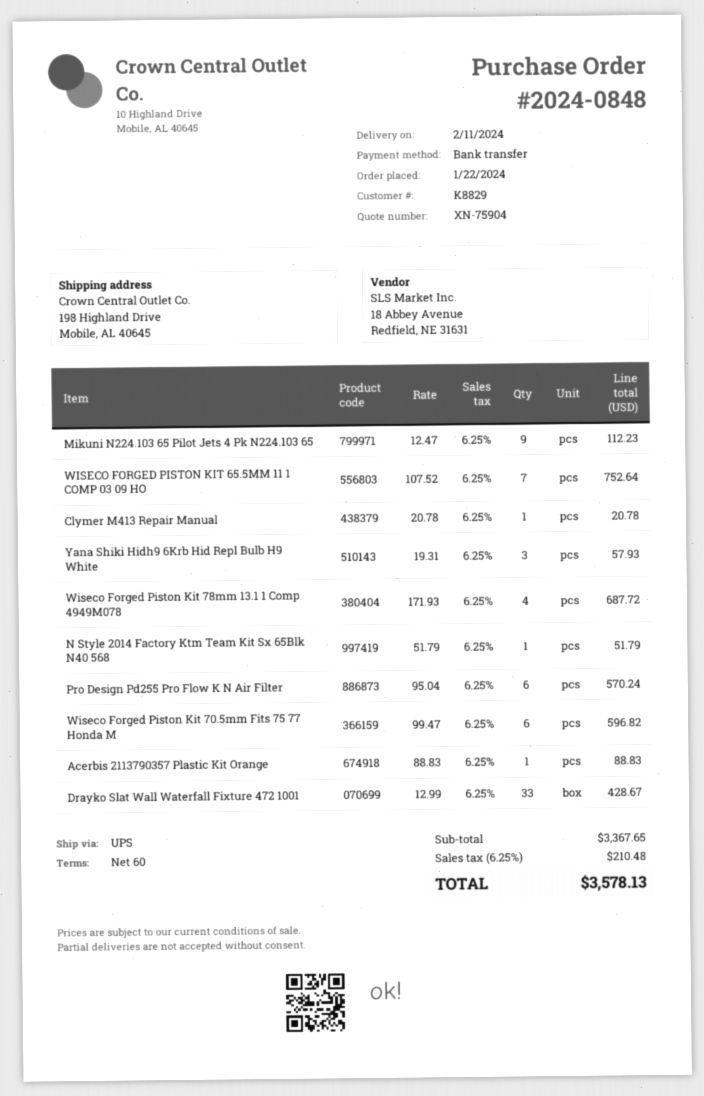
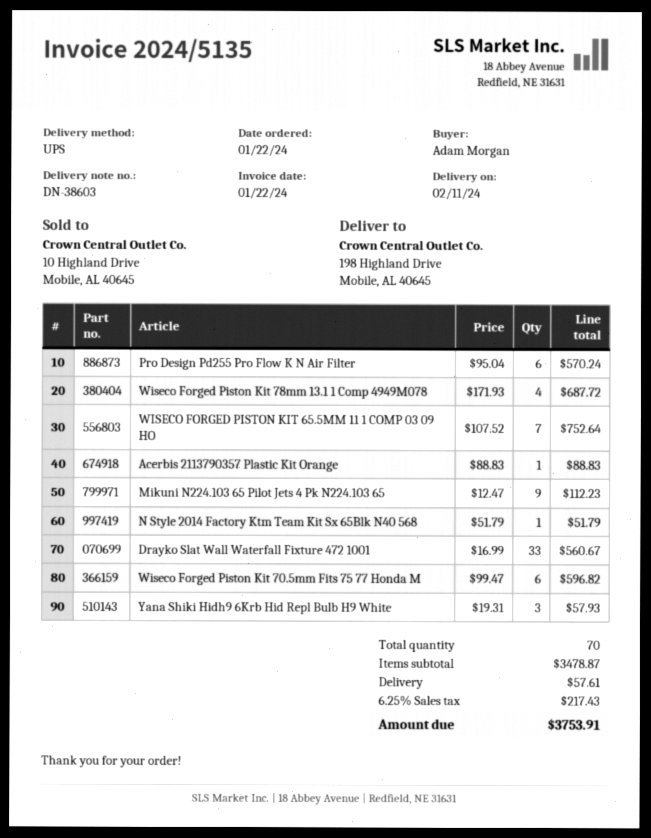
Clymer M413 Repair Manual: 1 x 20.78 = 20.78 -> none
Drayko Slat Wall Waterfall Fixture 472 1001: 33 x 12.99 = 428.67 -> 33 x 16.99 = 560.67
subtotal: 3367.65 -> 3478.87
shipping: none -> 57.61
tax: 6.25% = 210.48 -> 6.25% = 217.43
total: 3578.13 -> 3753.91

